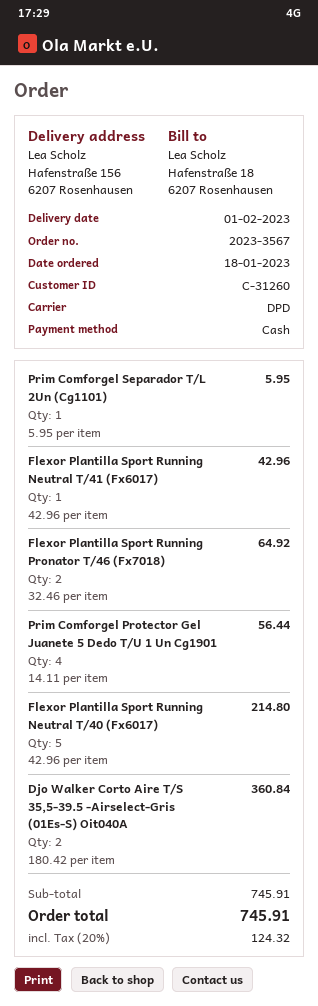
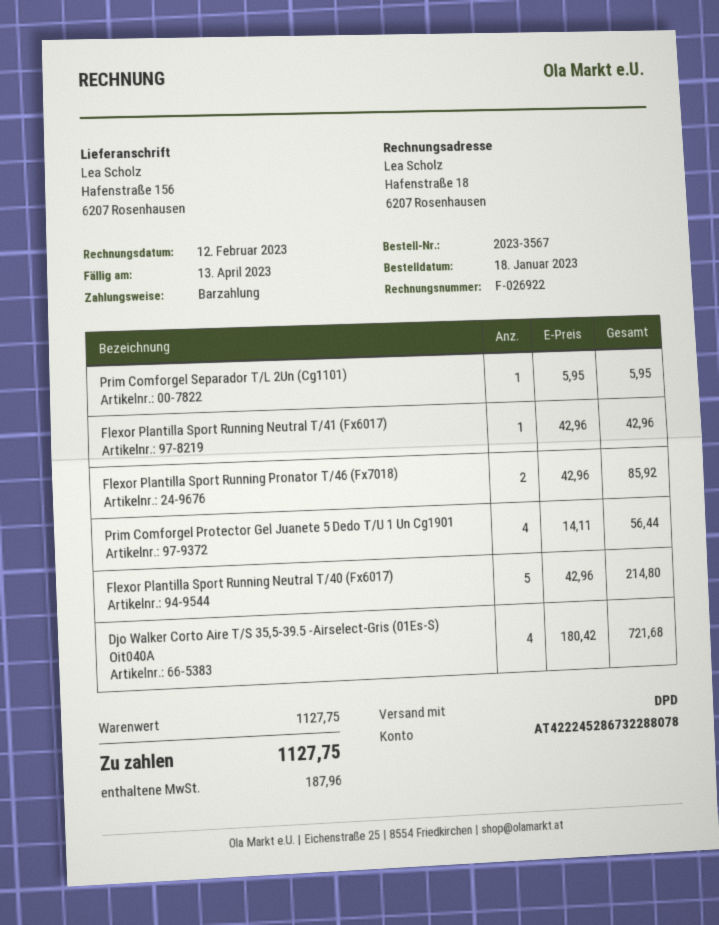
Flexor Plantilla Sport Running Pronator T/46 (Fx7018): 2 x 32.46 = 64.92 -> 2 x 42.96 = 85.92
Djo Walker Corto Aire T/S 35,5-39.5 -Airselect-Gris (01Es-S) Oit040A: 2 x 180.42 = 360.84 -> 4 x 180.42 = 721.68
subtotal: 745.91 -> 1127.75
tax: 124.32 -> 187.96
total: 745.91 -> 1127.75

